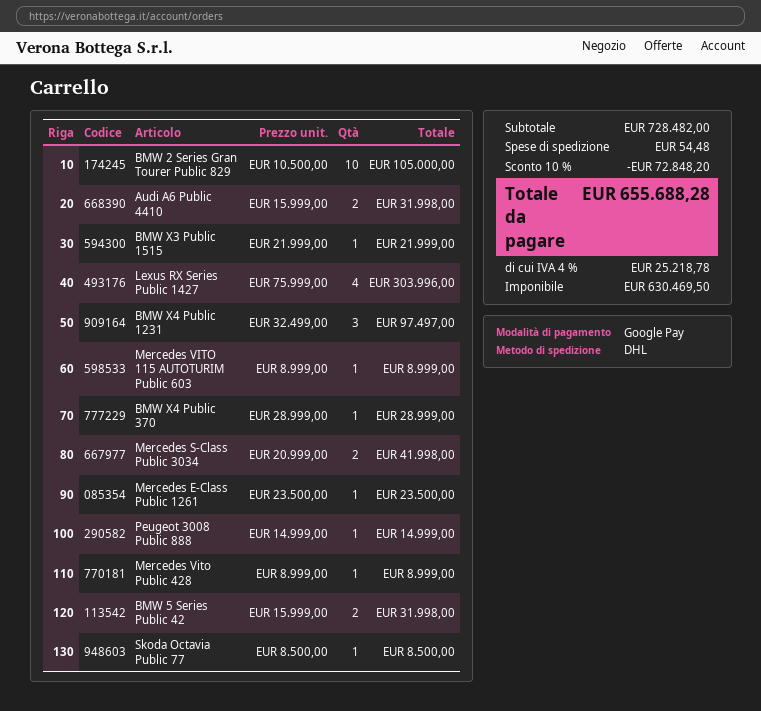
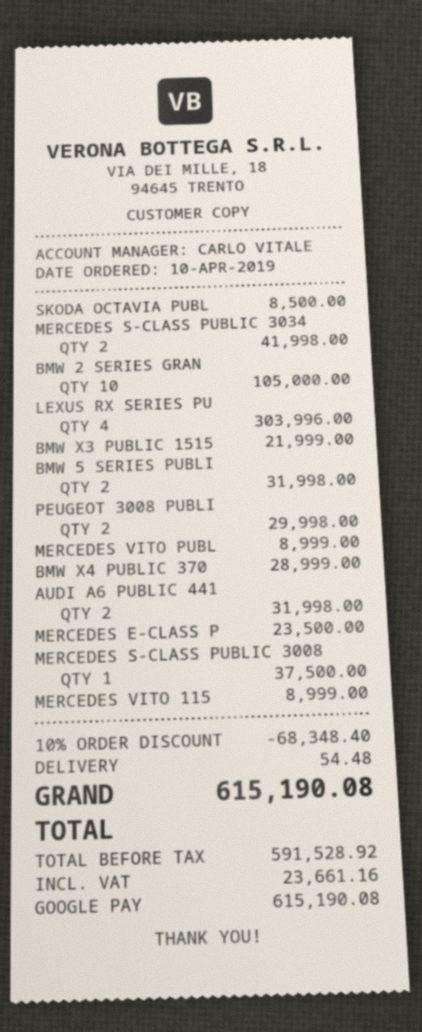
BMW X4 Public 1231: 3 for 97497.00 -> none
Peugeot 3008 Public 888: 1 for 14999.00 -> 2 for 29998.00
MERCEDES S-CLASS PUBLIC 3008: none -> 1 for 37500.00
discount: 10% = 72848.20 -> 10% = 68348.40
net: 630469.50 -> 591528.92
tax: 25218.78 -> 23661.16
total: 655688.28 -> 615190.08

